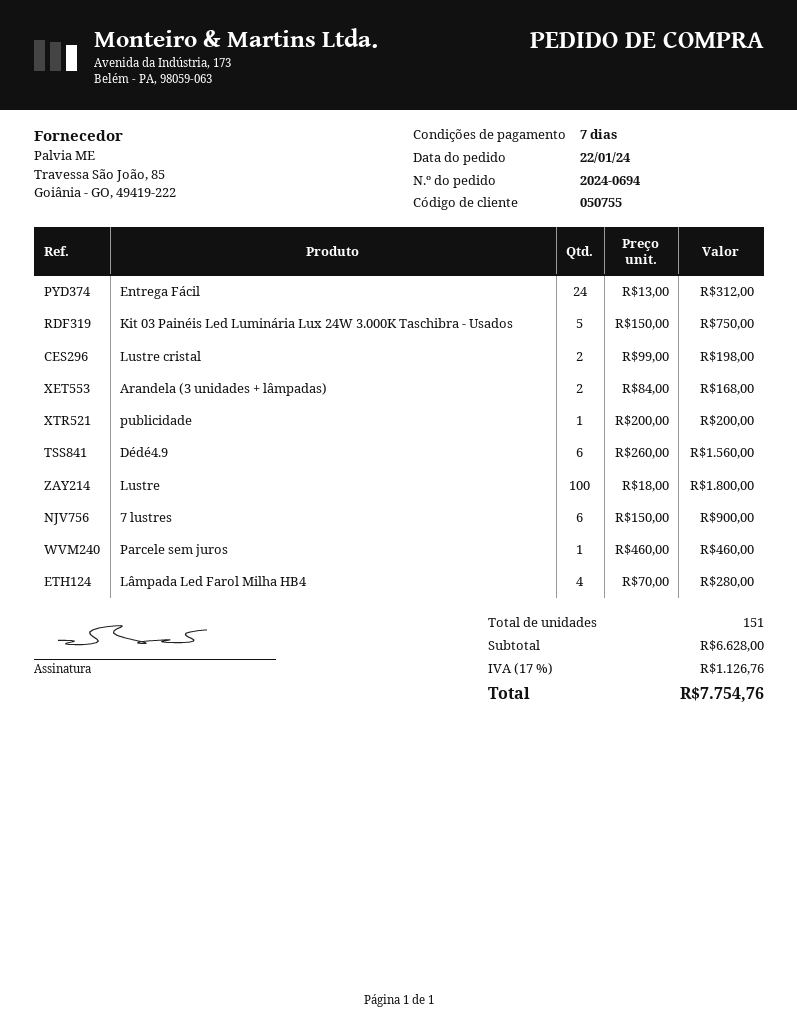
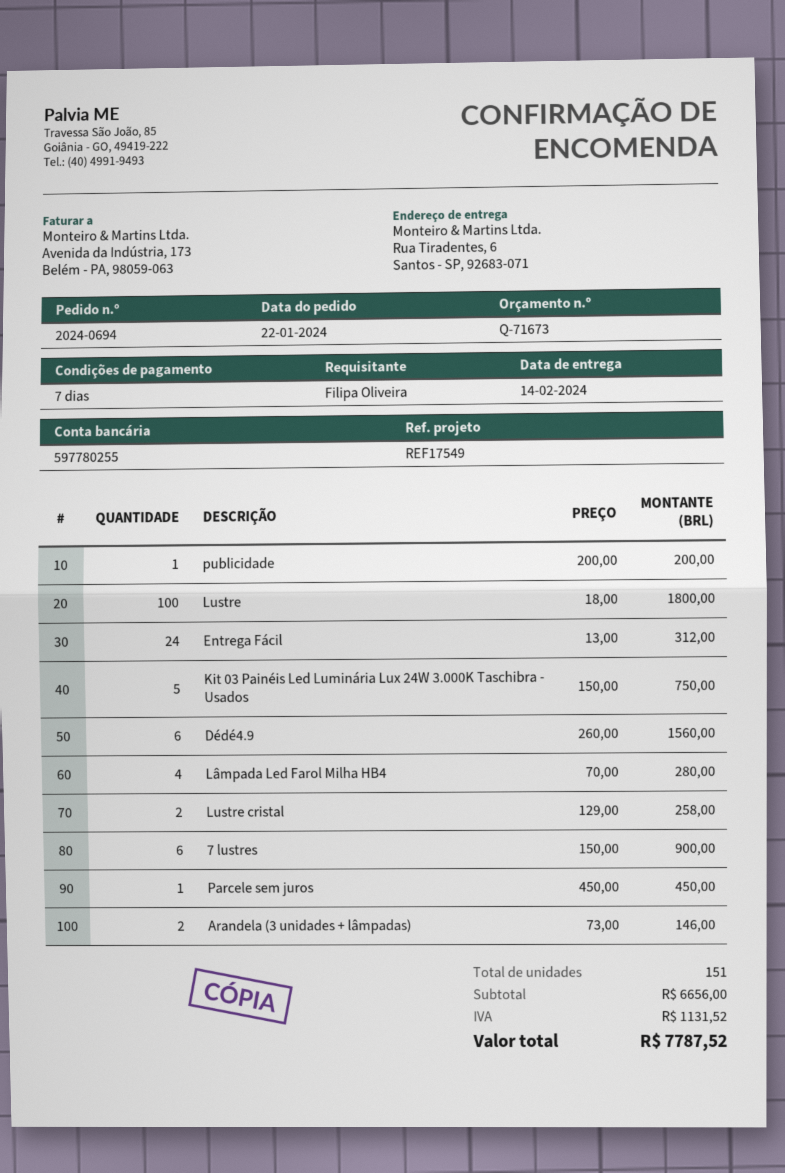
Lustre cristal: 2 x 99.00 = 198.00 -> 2 x 129.00 = 258.00
Arandela (3 unidades + lâmpadas): 2 x 84.00 = 168.00 -> 2 x 73.00 = 146.00
Parcele sem juros: 1 x 460.00 = 460.00 -> 1 x 450.00 = 450.00
subtotal: 6628.00 -> 6656.00
tax: 1126.76 -> 1131.52
total: 7754.76 -> 7787.52

